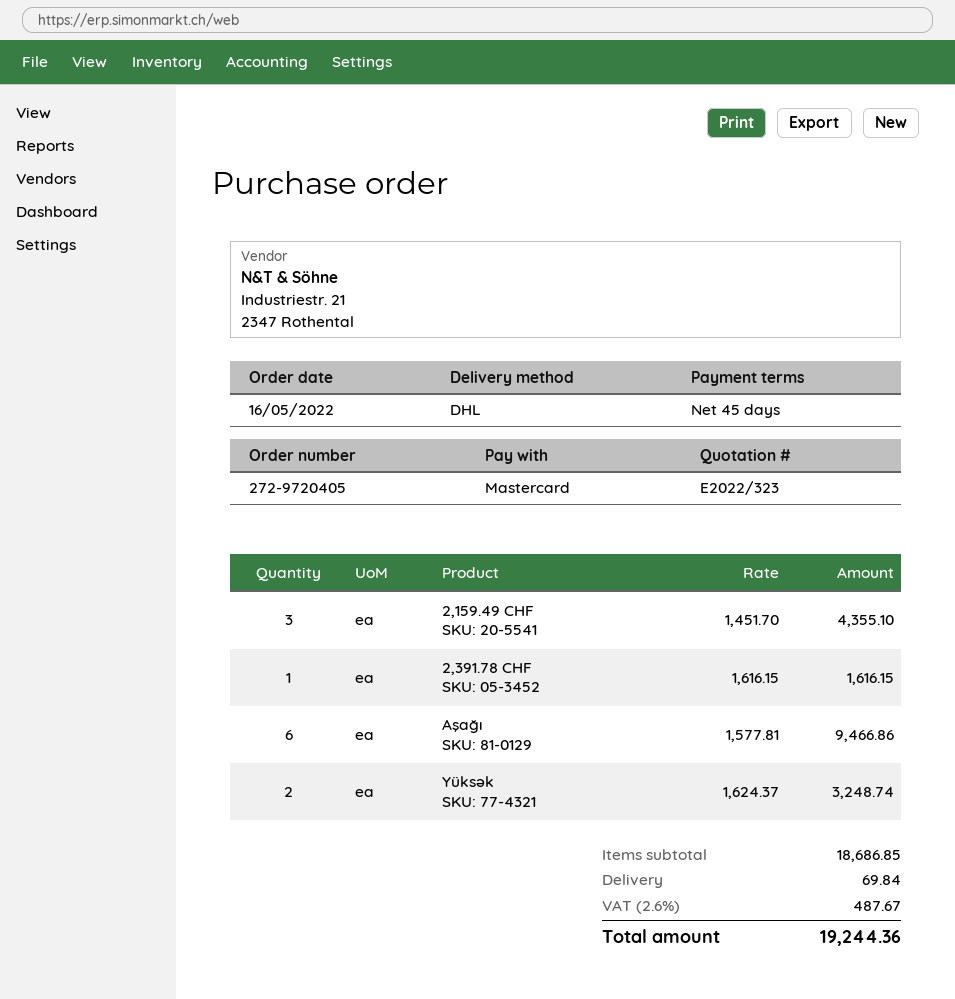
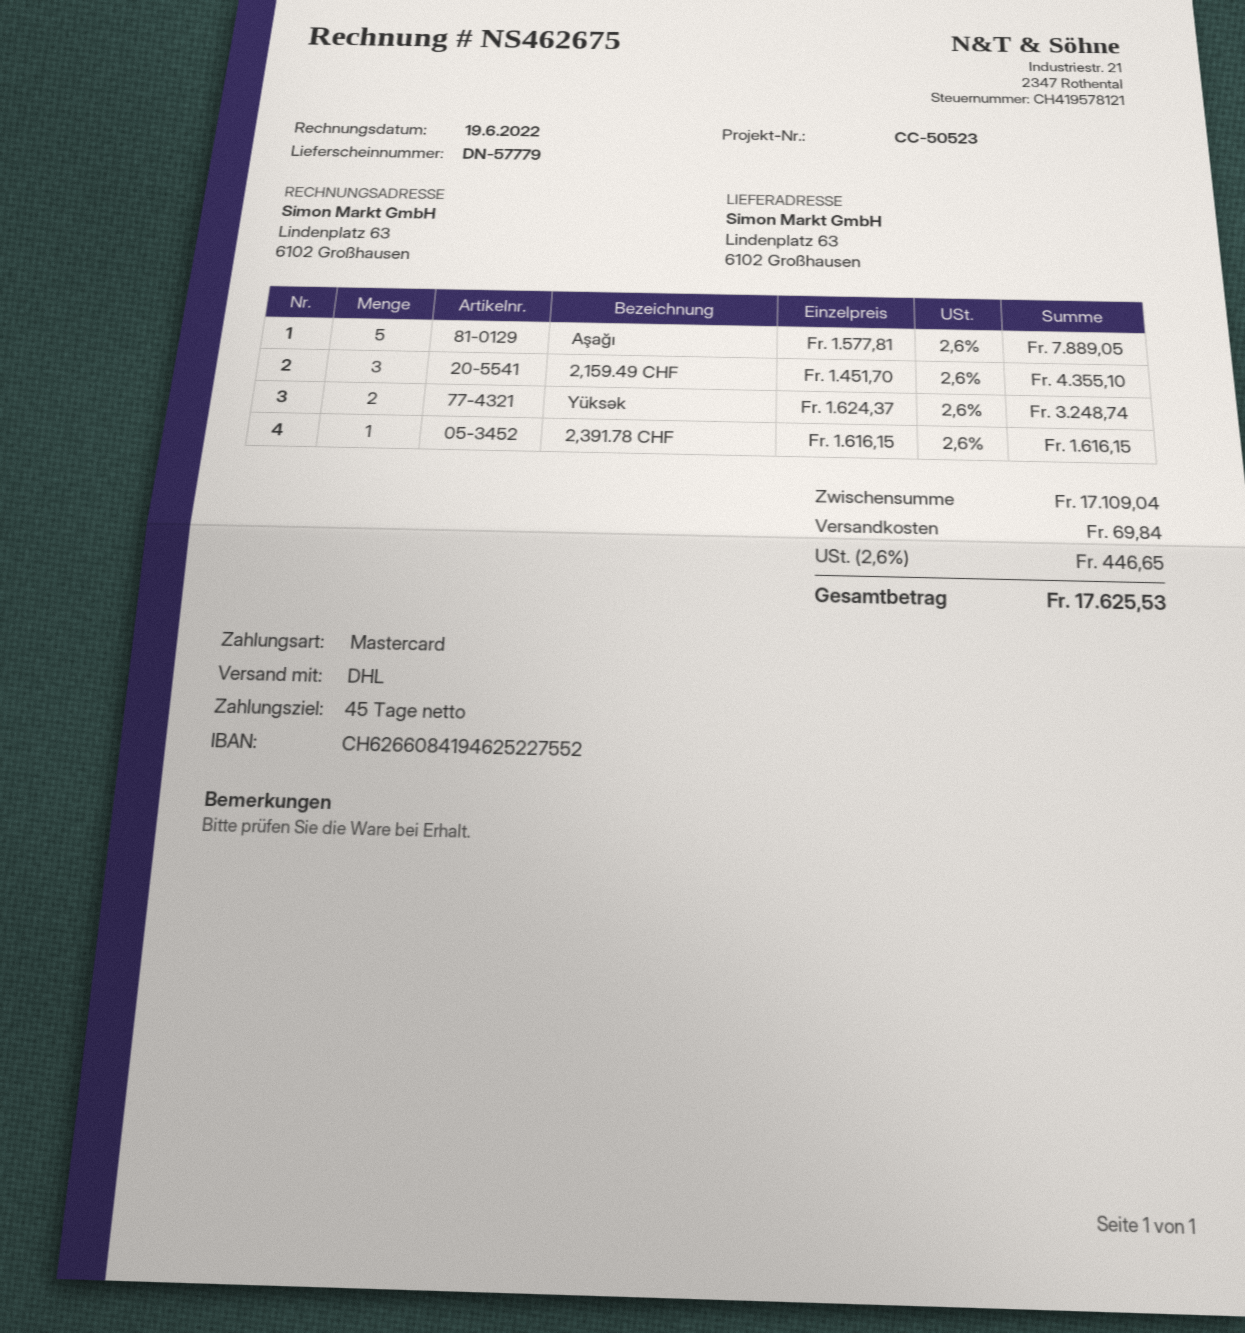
Aşağı: 6 x 1577.81 = 9466.86 -> 5 x 1577.81 = 7889.05
subtotal: 18686.85 -> 17109.04
tax: 2.6% = 487.67 -> 2.6% = 446.65
total: 19244.36 -> 17625.53

